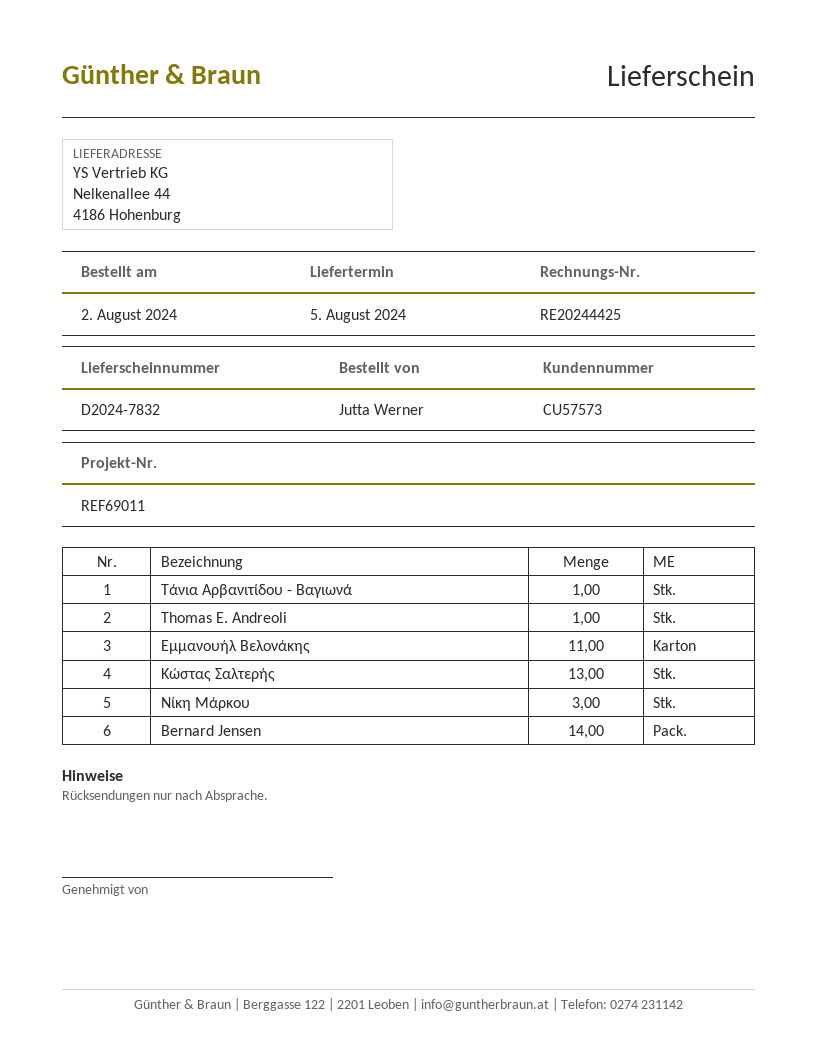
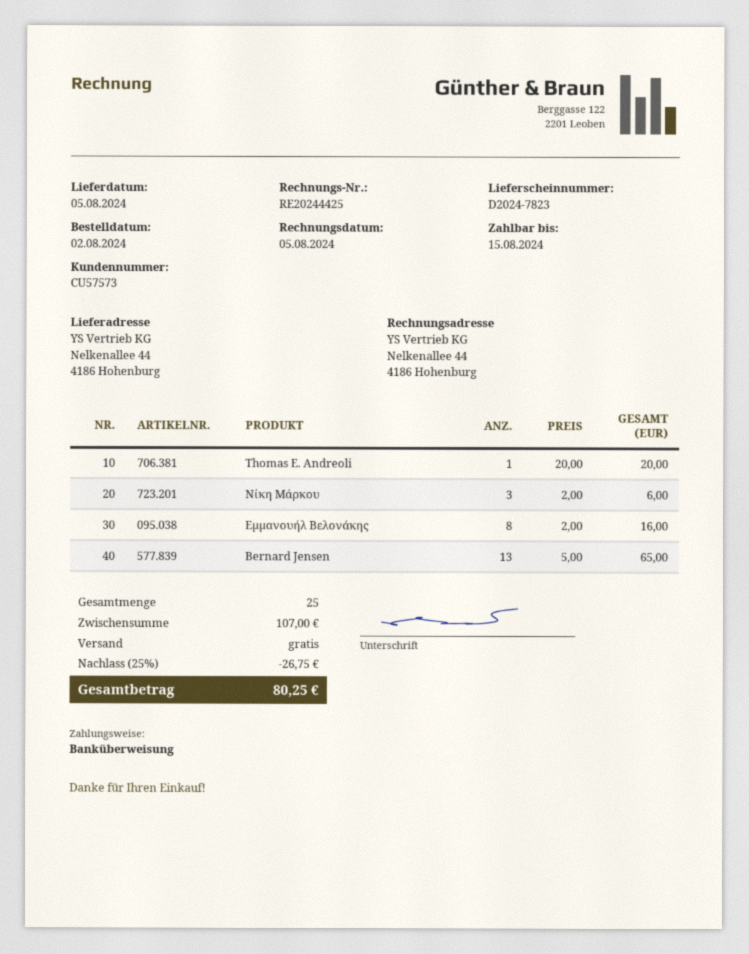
delivery note number: D2024-7832 -> D2024-7823
Τάνια Αρβανιτίδου - Βαγιωνά: 1 -> none
Εμμανουήλ Βελονάκης: 11 -> 8
Κώστας Σαλτερής: 13 -> none
Bernard Jensen: 14 -> 13

